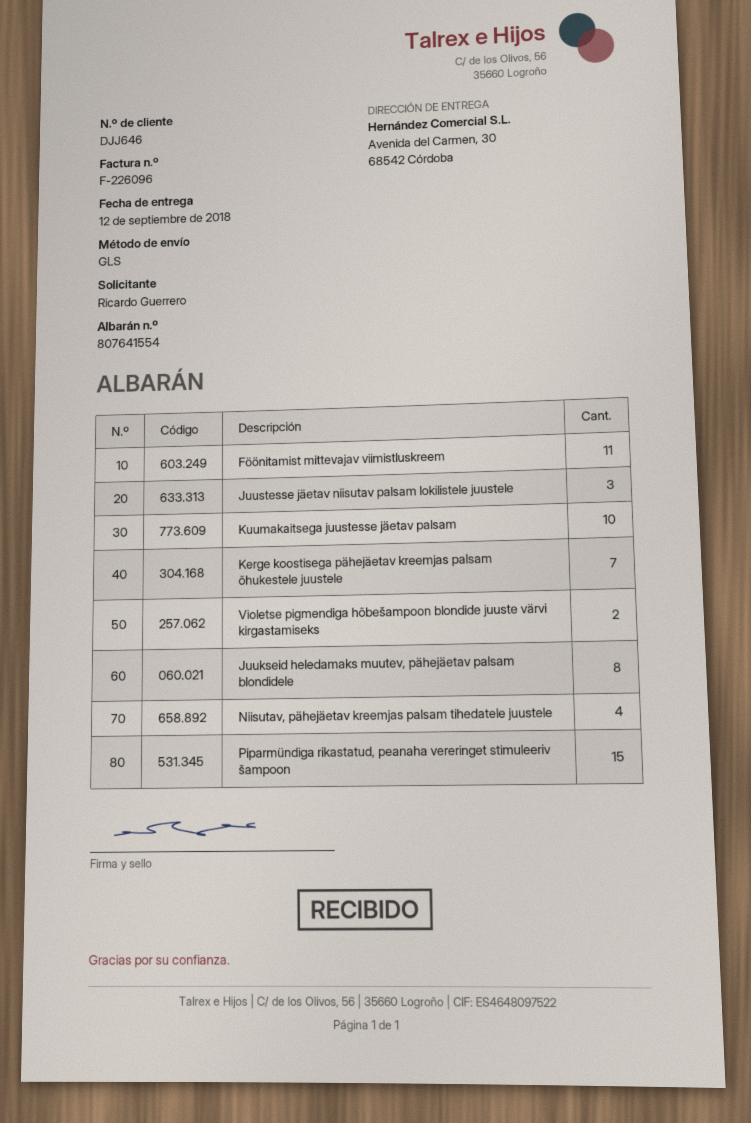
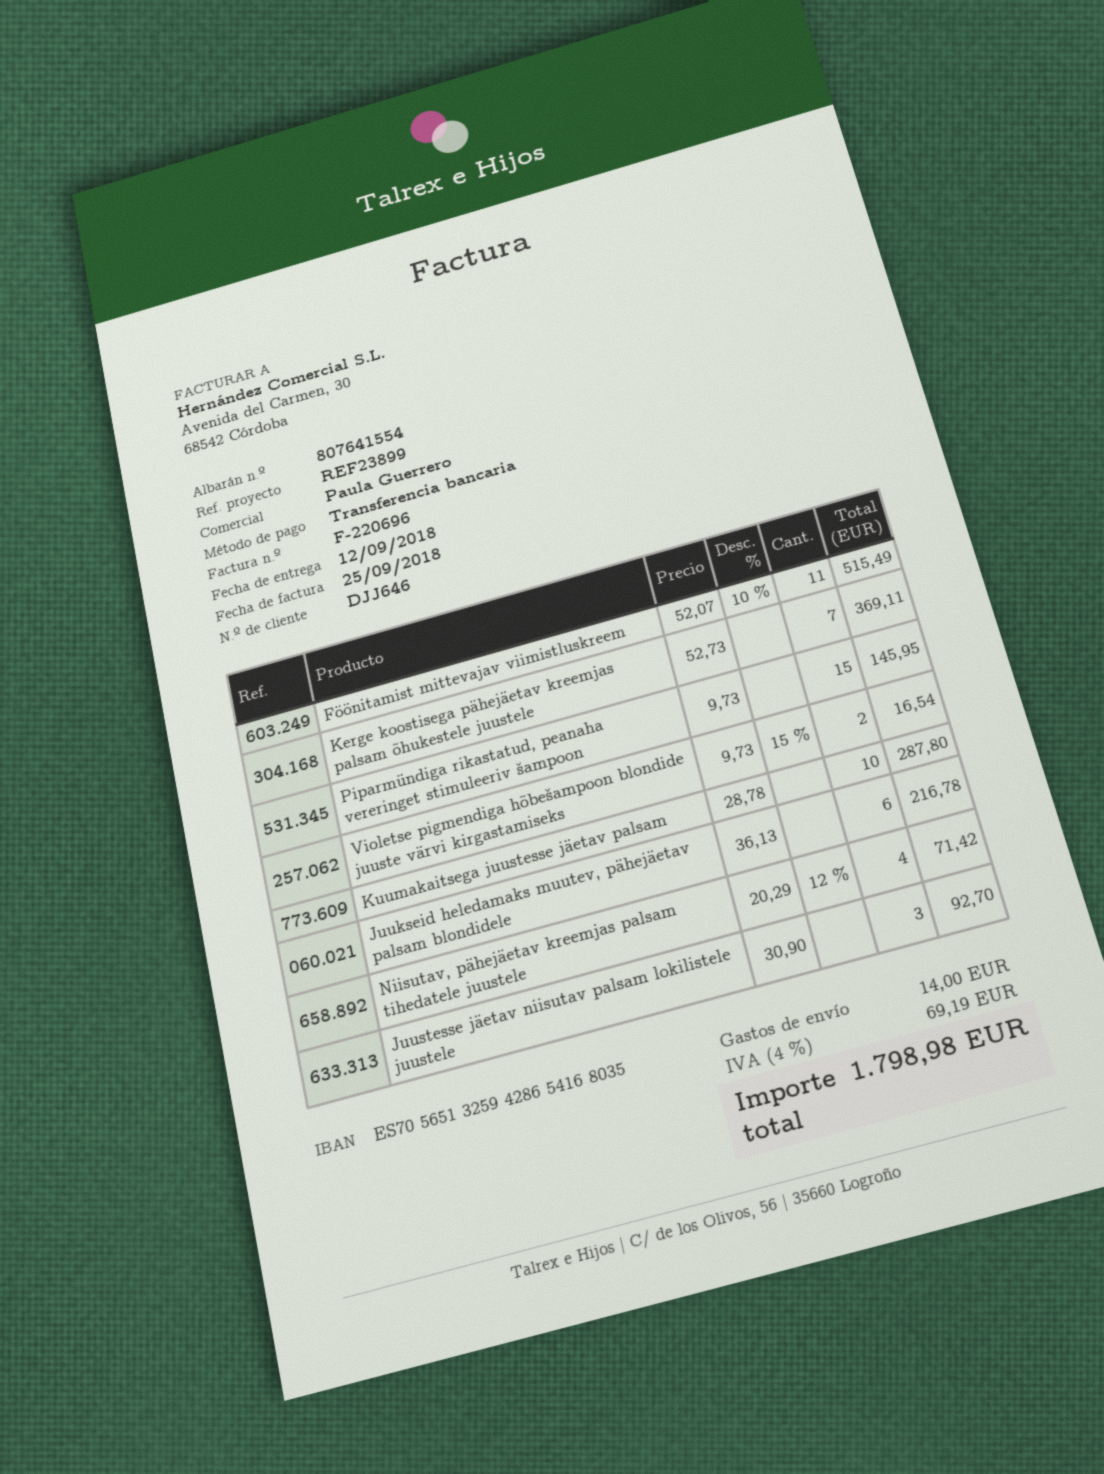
invoice number: F-226096 -> F-220696
Juukseid heledamaks muutev, pähejäetav palsam blondidele: 8 -> 6

